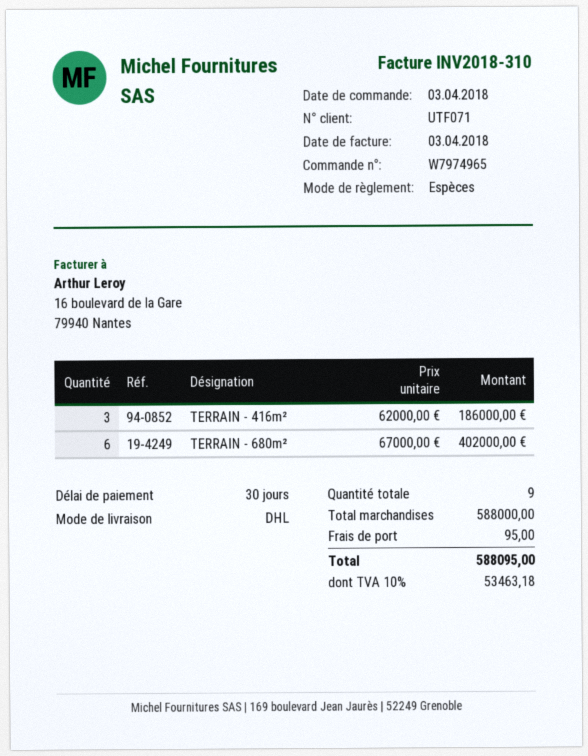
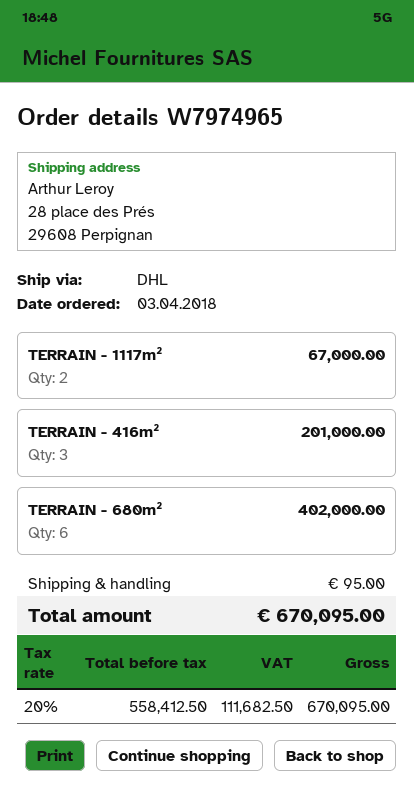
TERRAIN - 416m²: 3 for 186000.00 -> 3 for 201000.00
TERRAIN - 1117m²: none -> 2 for 67000.00
tax: 10% = 53463.18 -> 20% = 111682.50
total: 588095.00 -> 670095.00

